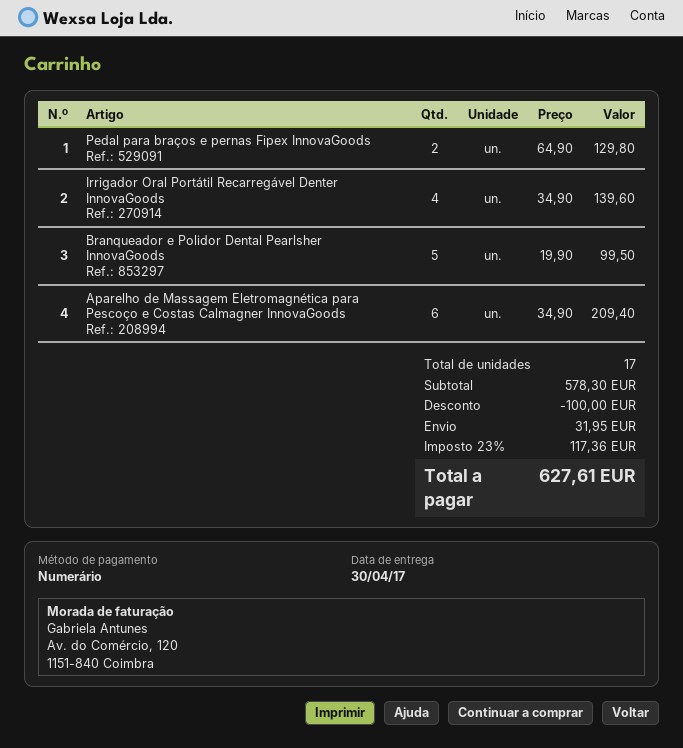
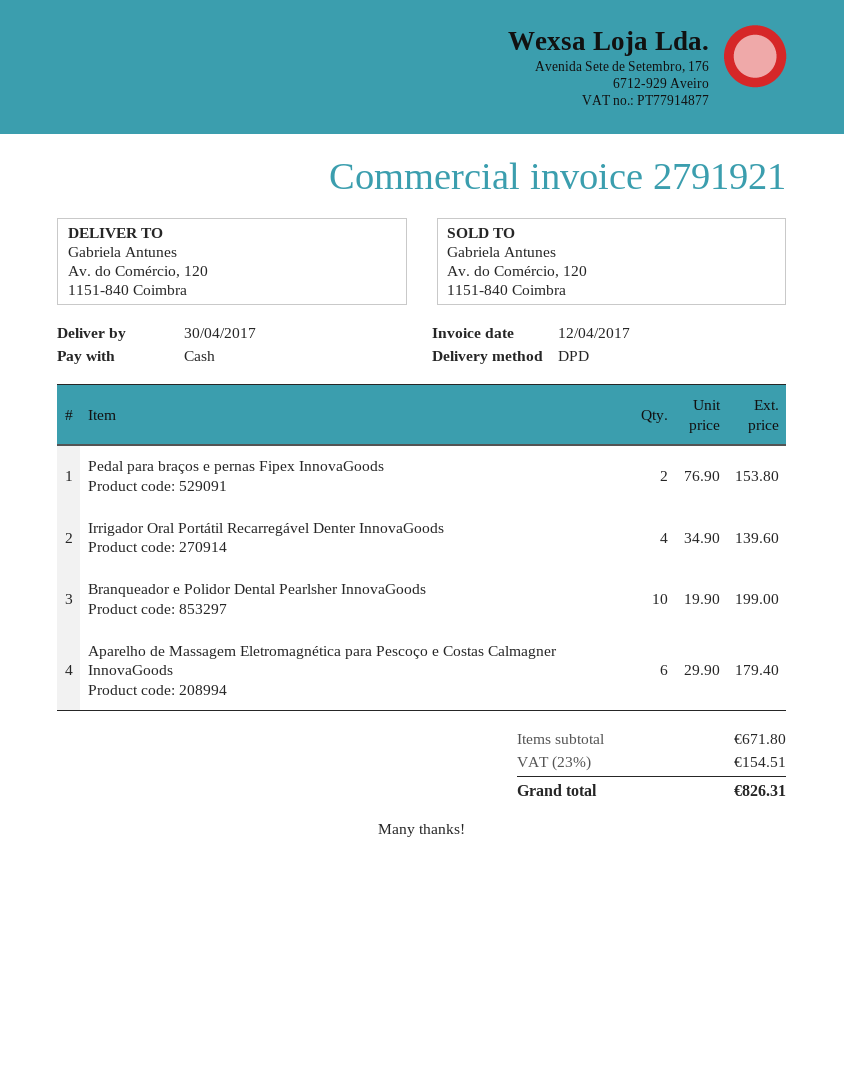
Pedal para braços e pernas Fipex InnovaGoods: 2 x 64.90 = 129.80 -> 2 x 76.90 = 153.80
Branqueador e Polidor Dental Pearlsher InnovaGoods: 5 x 19.90 = 99.50 -> 10 x 19.90 = 199.00
Aparelho de Massagem Eletromagnética para Pescoço e Costas Calmagner InnovaGoods: 6 x 34.90 = 209.40 -> 6 x 29.90 = 179.40
subtotal: 578.30 -> 671.80
discount: 100.00 -> none
shipping: 31.95 -> none
tax: 23% = 117.36 -> 23% = 154.51
total: 627.61 -> 826.31

